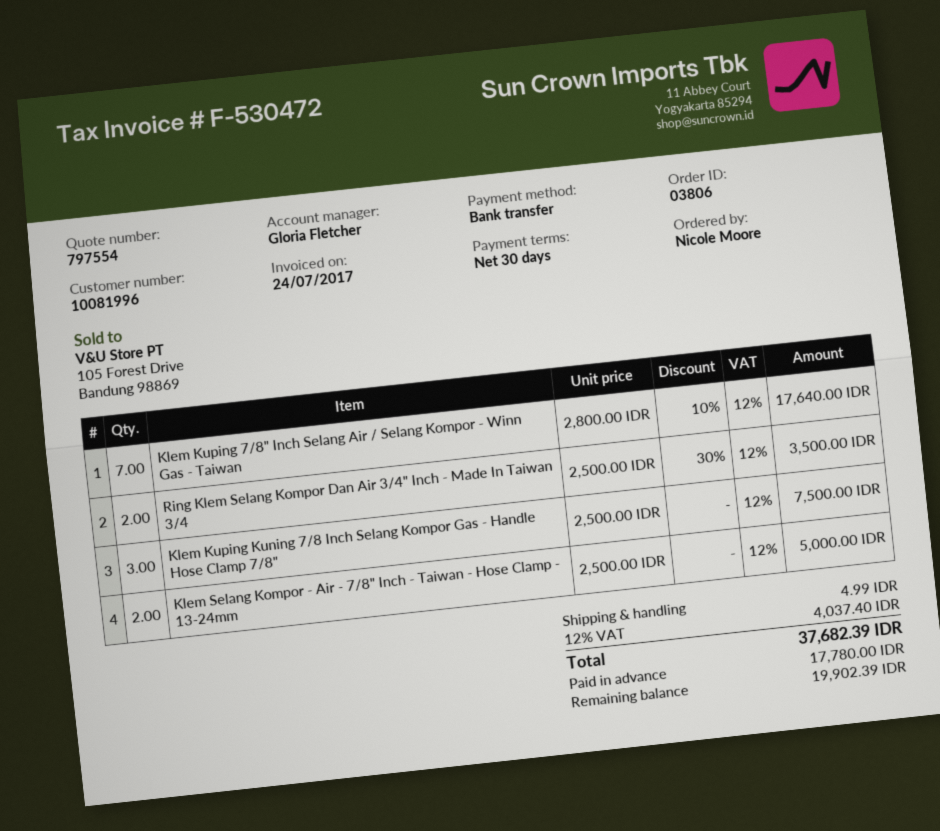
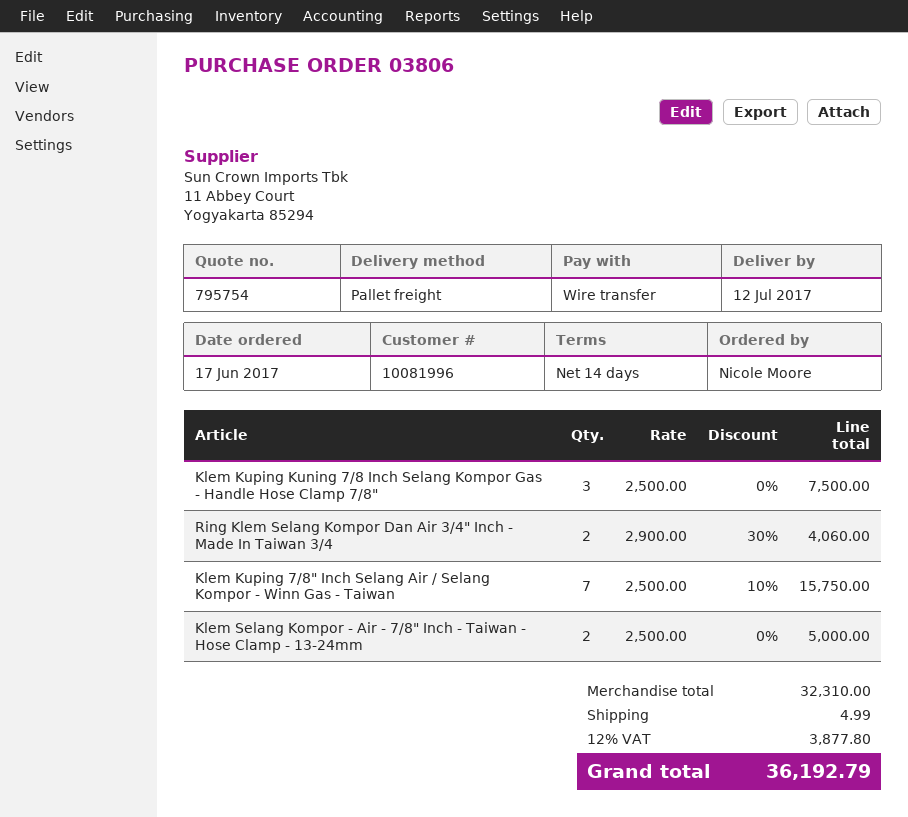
quote number: 797554 -> 795754
payment terms: 30 days -> 14 days
Klem Kuping 7/8" Inch Selang Air / Selang Kompor - Winn Gas - Taiwan: 7 x 2800.00 - 10% = 17640.00 -> 7 x 2500.00 - 10% = 15750.00
Ring Klem Selang Kompor Dan Air 3/4" Inch - Made In Taiwan 3/4: 2 x 2500.00 - 30% = 3500.00 -> 2 x 2900.00 - 30% = 4060.00
tax: 12% = 4037.40 -> 12% = 3877.80
total: 37682.39 -> 36192.79

